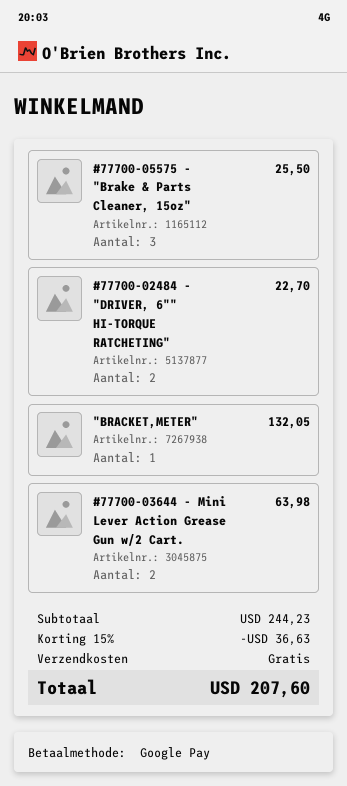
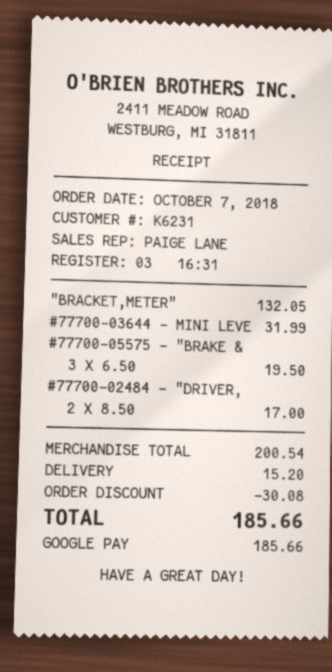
#77700-05575 - "Brake & Parts Cleaner, 15oz": 3 for 25.50 -> 3 for 19.50
#77700-02484 - "DRIVER, 6"" HI-TORQUE RATCHETING": 2 for 22.70 -> 2 for 17.00
#77700-03644 - Mini Lever Action Grease Gun w/2 Cart.: 2 for 63.98 -> 1 for 31.99
subtotal: 244.23 -> 200.54
discount: 36.63 -> 30.08
shipping: 0.00 -> 15.20
total: 207.60 -> 185.66

